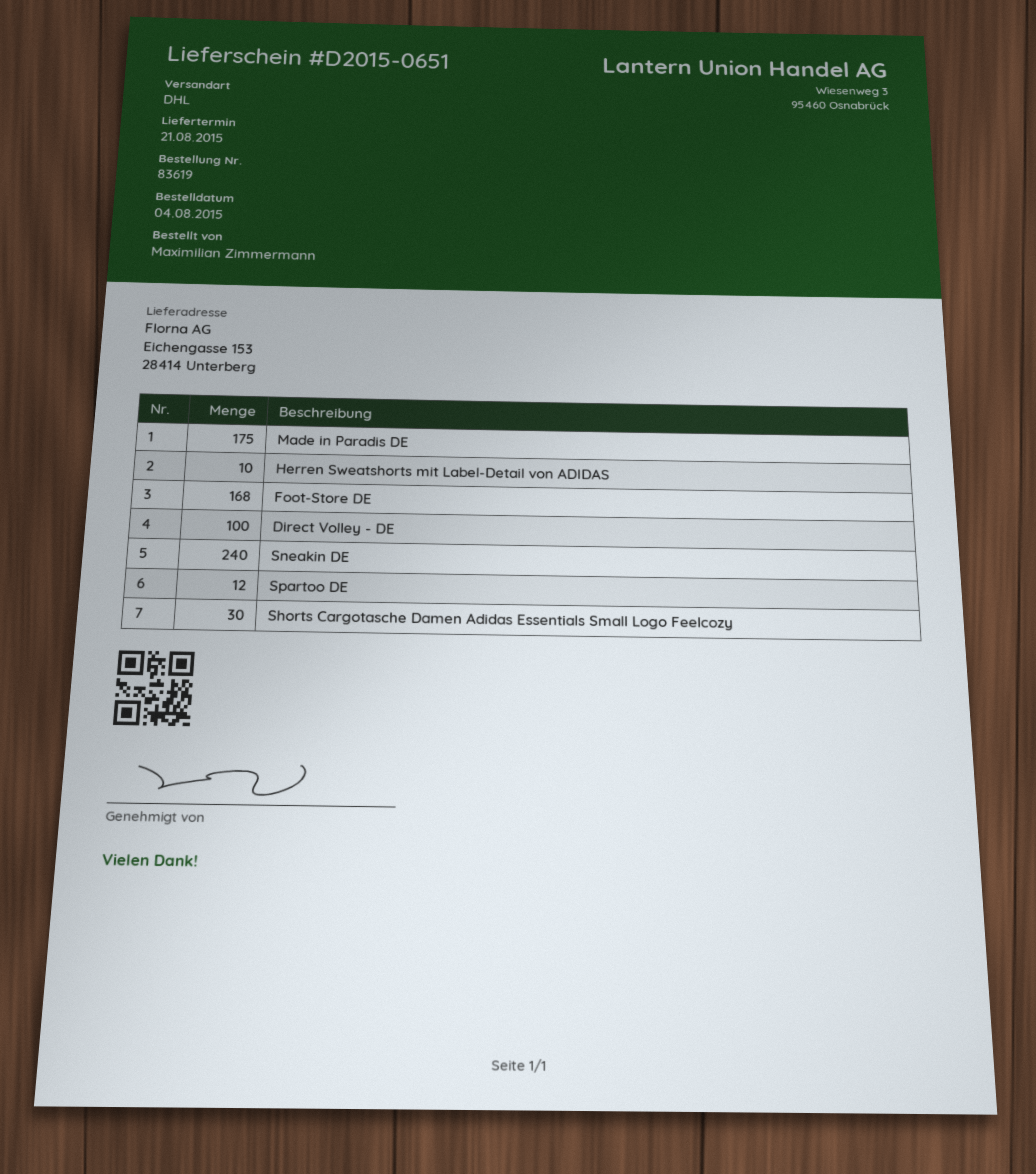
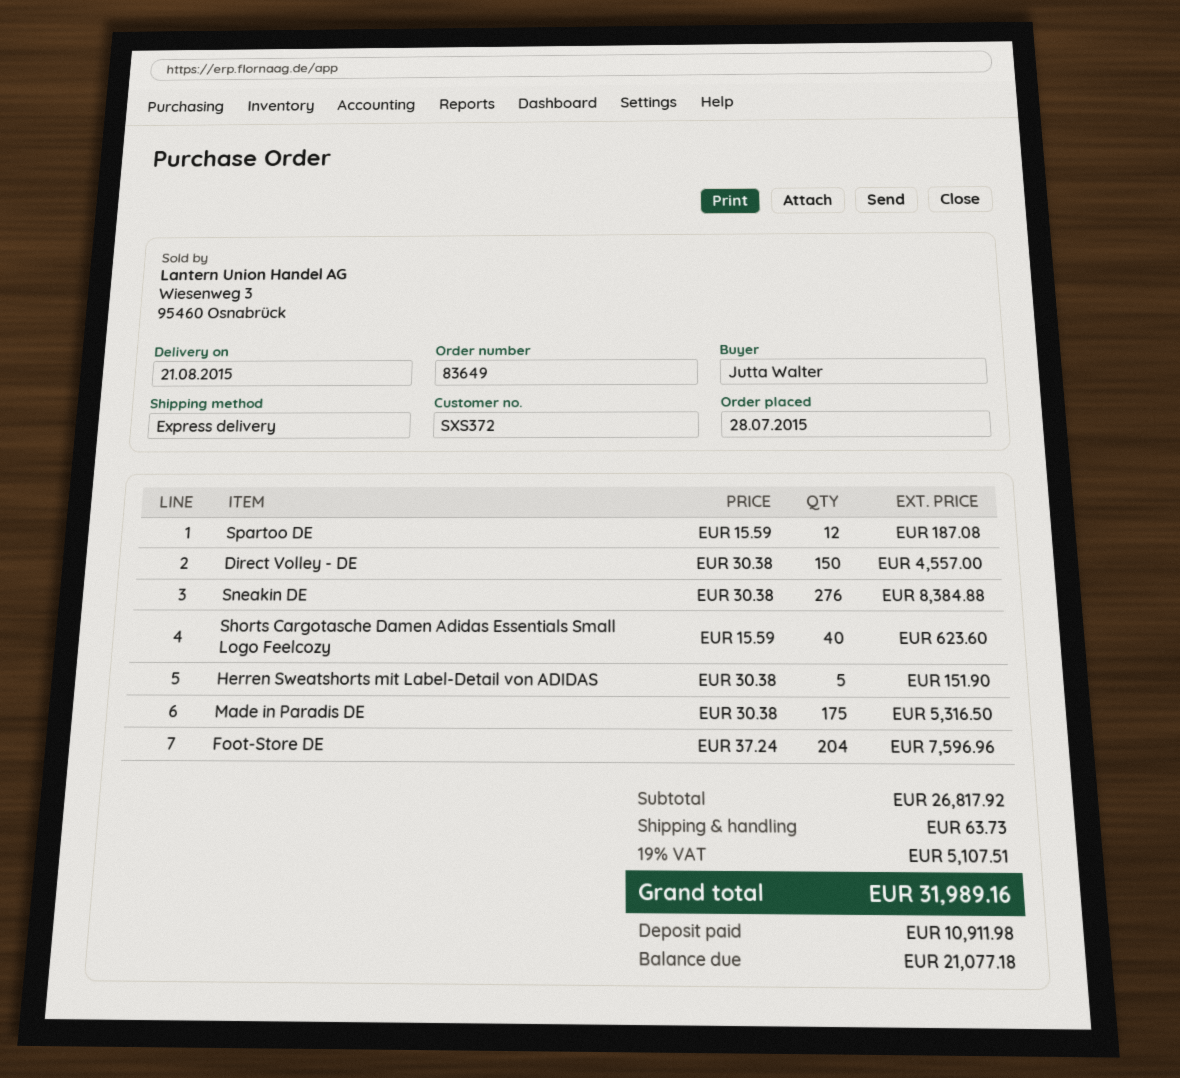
order number: 83619 -> 83649
order date: 2015-08-04 -> 2015-07-28
ordered by: Maximilian Zimmermann -> Jutta Walter
shipping method: DHL -> express
Herren Sweatshorts mit Label-Detail von ADIDAS: 10 -> 5
Foot-Store DE: 168 -> 204
Direct Volley - DE: 100 -> 150
Sneakin DE: 240 -> 276
Shorts Cargotasche Damen Adidas Essentials Small Logo Feelcozy: 30 -> 40

